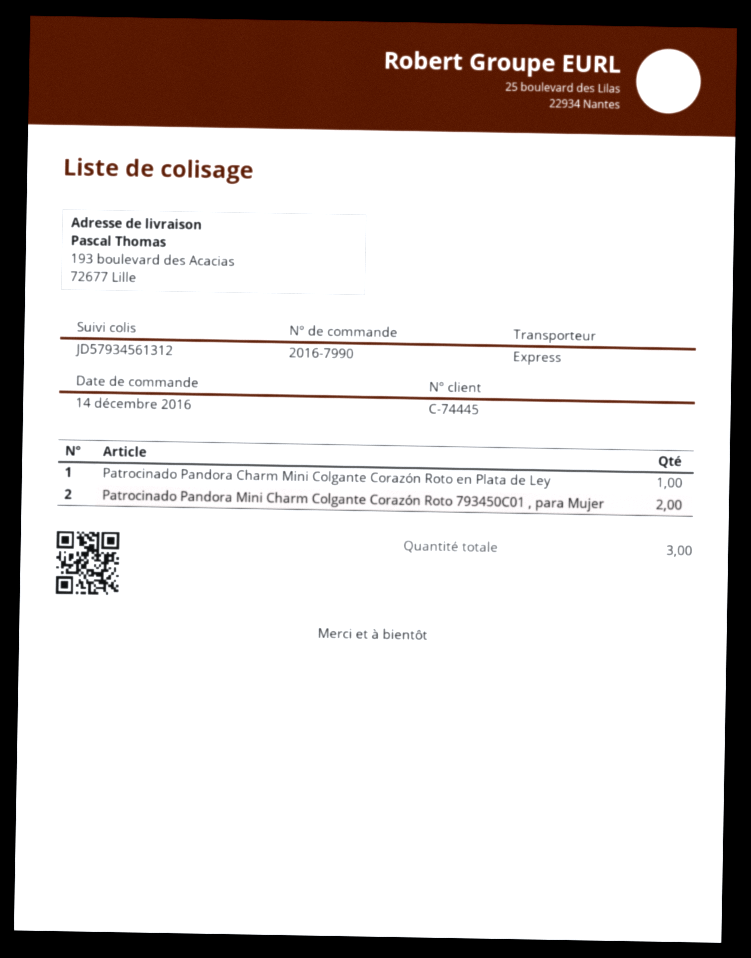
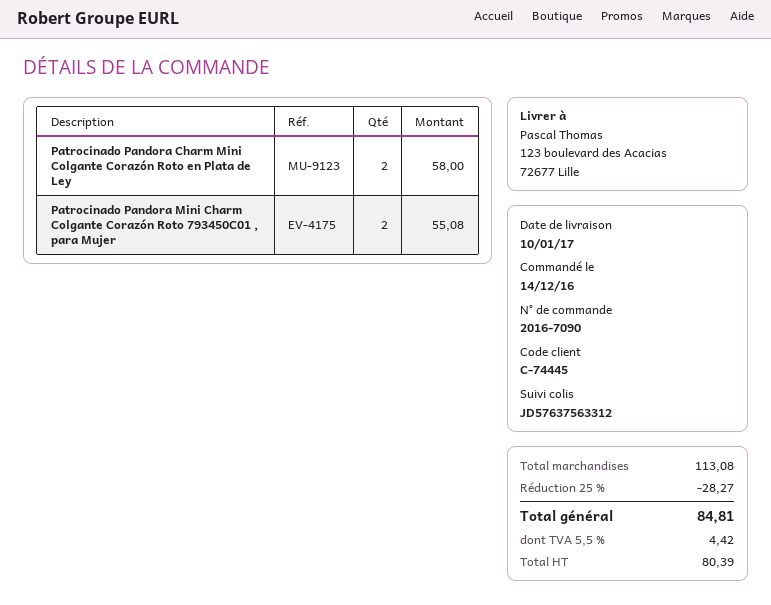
order number: 2016-7990 -> 2016-7090
tracking number: JD57934561312 -> JD57637563312
ship to: 193 boulevard des Acacias, 72677 Lille -> 123 boulevard des Acacias, 72677 Lille
Patrocinado Pandora Charm Mini Colgante Corazón Roto en Plata de Ley: 1 -> 2

